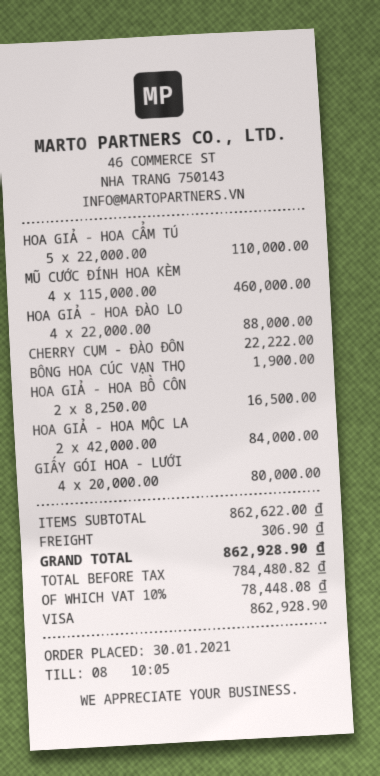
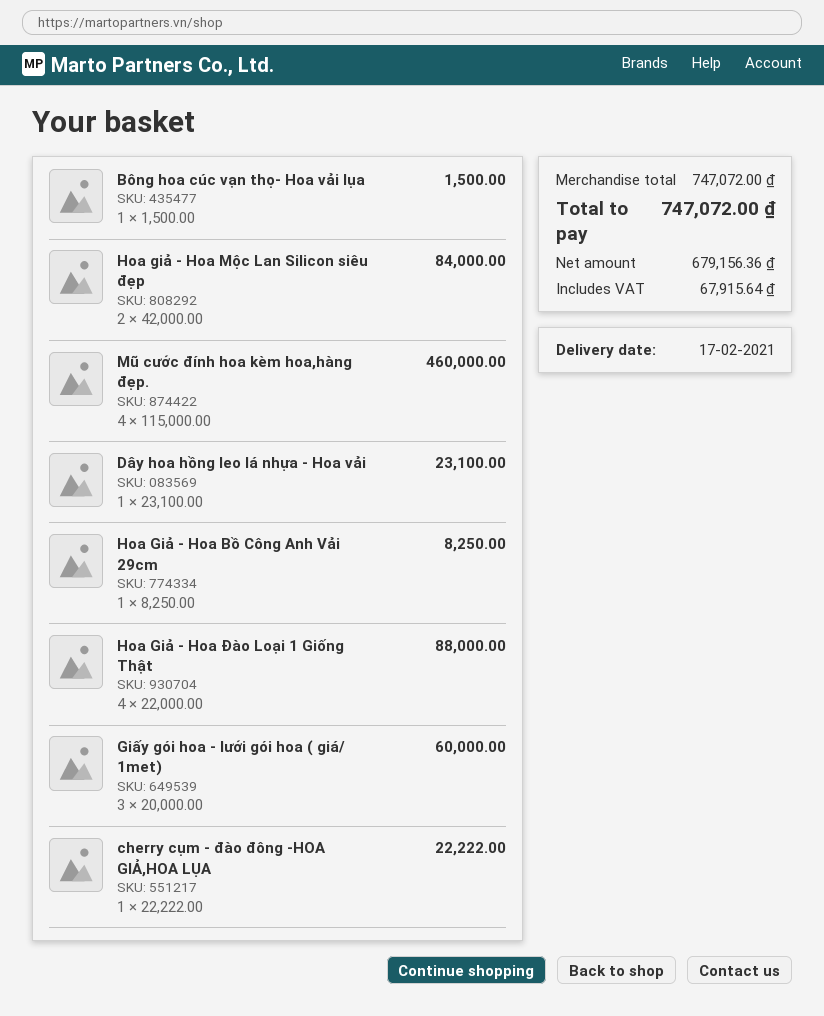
HOA GIẢ - HOA CẨM TÚ: 5 x 22000.00 = 110000.00 -> none
BÔNG HOA CÚC VẠN THỌ: 1 x 1900.00 = 1900.00 -> 1 x 1500.00 = 1500.00
HOA GIẢ - HOA BỒ CÔN: 2 x 8250.00 = 16500.00 -> 1 x 8250.00 = 8250.00
GIẤY GÓI HOA - LƯỚI: 4 x 20000.00 = 80000.00 -> 3 x 20000.00 = 60000.00
Dây hoa hồng leo lá nhựa - Hoa vải: none -> 1 x 23100.00 = 23100.00
subtotal: 862622.00 -> 747072.00
shipping: 306.90 -> none
net: 784480.82 -> 679156.36
tax: 78448.08 -> 67915.64
total: 862928.90 -> 747072.00

